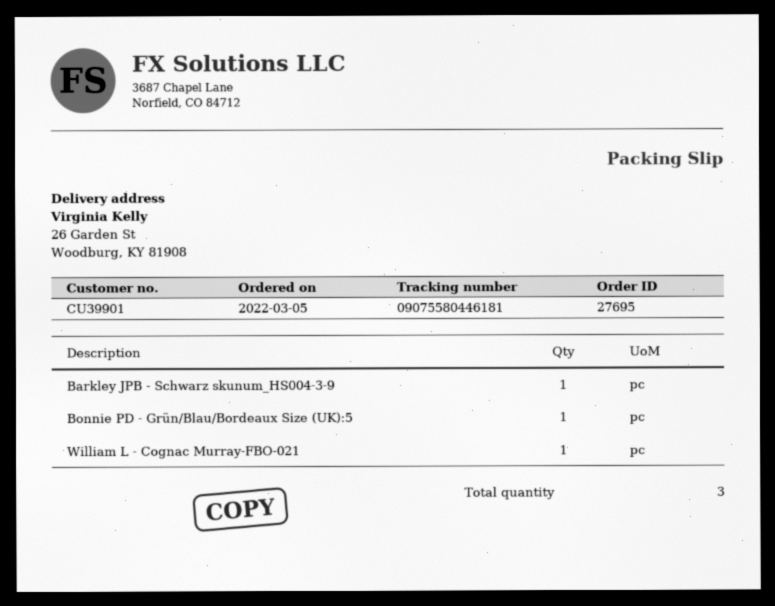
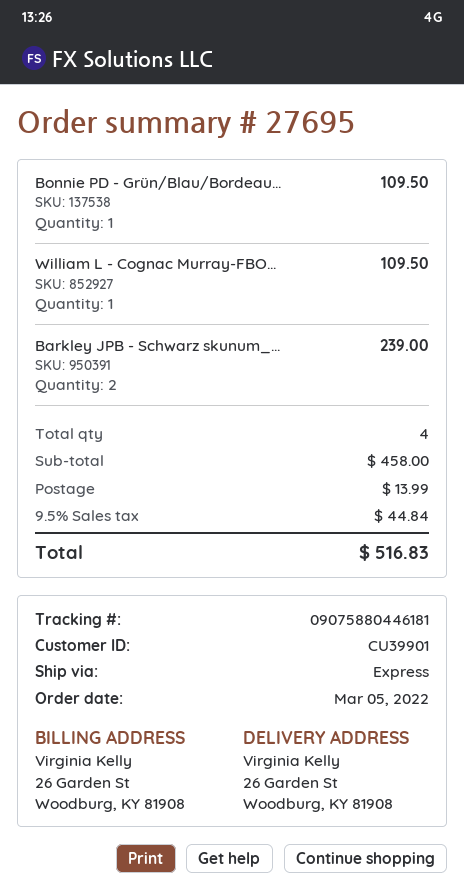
tracking number: 09075580446181 -> 09075880446181
Barkley JPB - Schwarz skunum_HS004-3-9: 1 -> 2
total quantity: 3 -> 4

